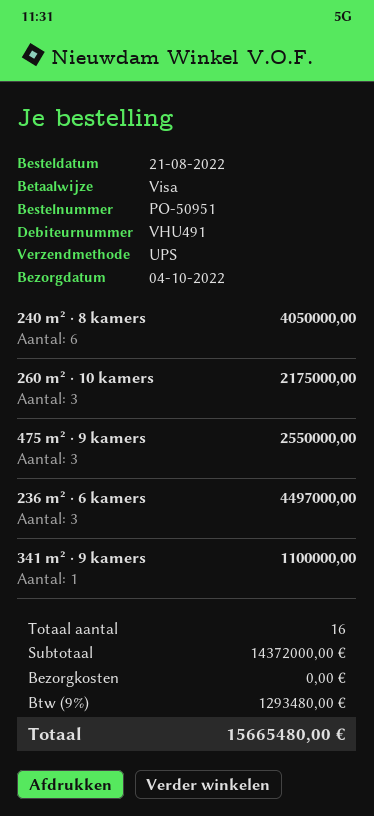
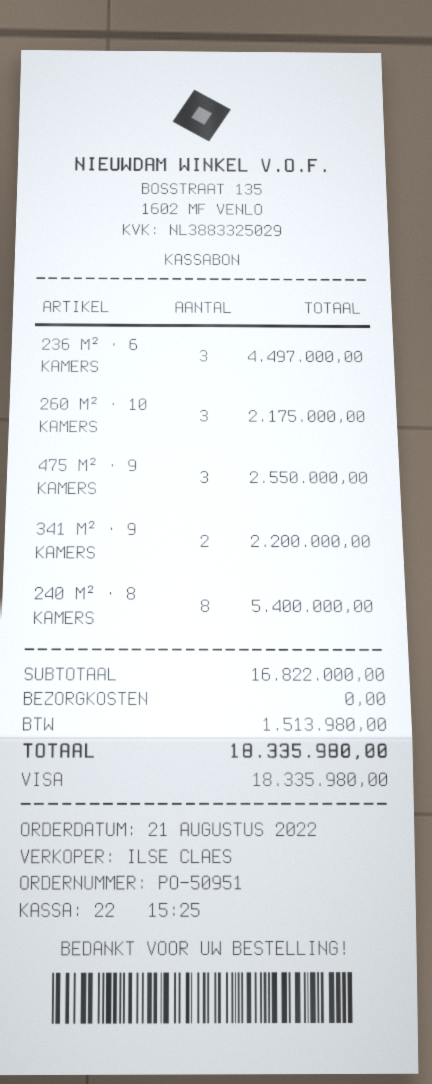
240 m² · 8 kamers: 6 for 4050000.00 -> 8 for 5400000.00
341 m² · 9 kamers: 1 for 1100000.00 -> 2 for 2200000.00
subtotal: 14372000.00 -> 16822000.00
tax: 1293480.00 -> 1513980.00
total: 15665480.00 -> 18335980.00

